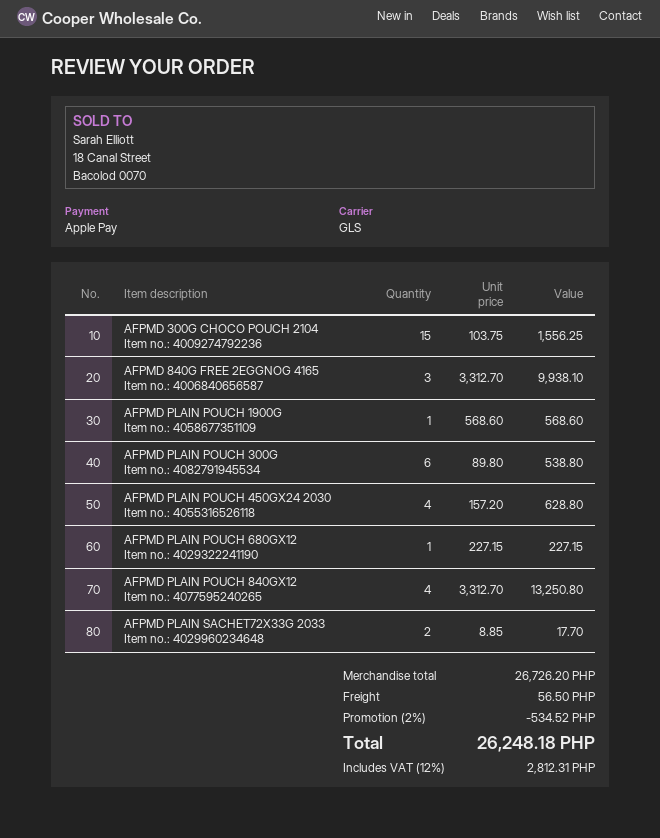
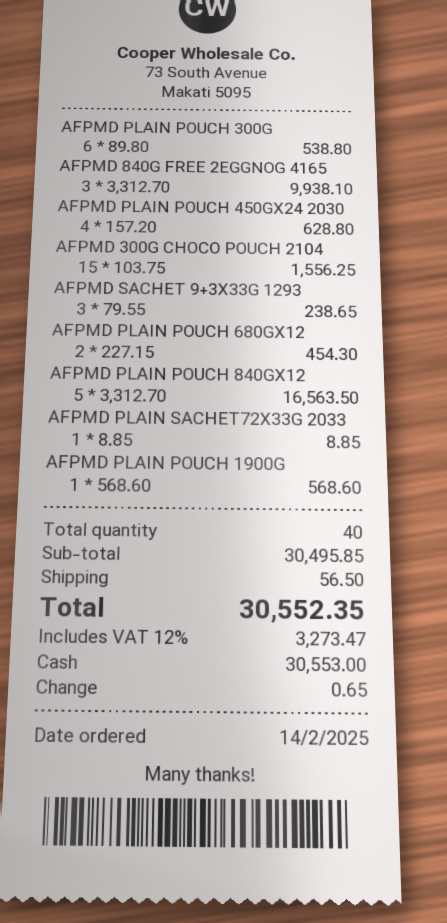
payment method: Apple Pay -> cash
AFPMD PLAIN POUCH 680GX12: 1 x 227.15 = 227.15 -> 2 x 227.15 = 454.30
AFPMD PLAIN POUCH 840GX12: 4 x 3312.70 = 13250.80 -> 5 x 3312.70 = 16563.50
AFPMD PLAIN SACHET72X33G 2033: 2 x 8.85 = 17.70 -> 1 x 8.85 = 8.85
AFPMD SACHET 9+3X33G 1293: none -> 3 x 79.55 = 238.65
subtotal: 26726.20 -> 30495.85
discount: 2% = 534.52 -> none
tax: 12% = 2812.31 -> 12% = 3273.47
total: 26248.18 -> 30552.35

